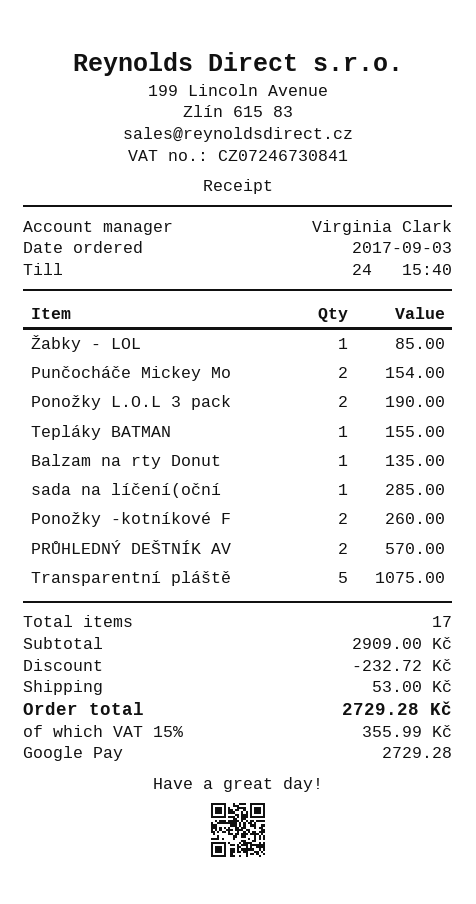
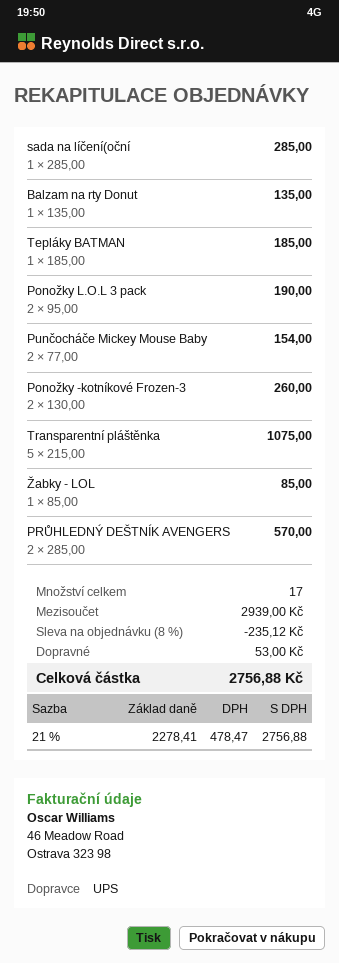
Tepláky BATMAN: 1 for 155.00 -> 1 for 185.00
subtotal: 2909.00 -> 2939.00
discount: 232.72 -> 235.12
tax: 15% = 355.99 -> 21% = 478.47
total: 2729.28 -> 2756.88

